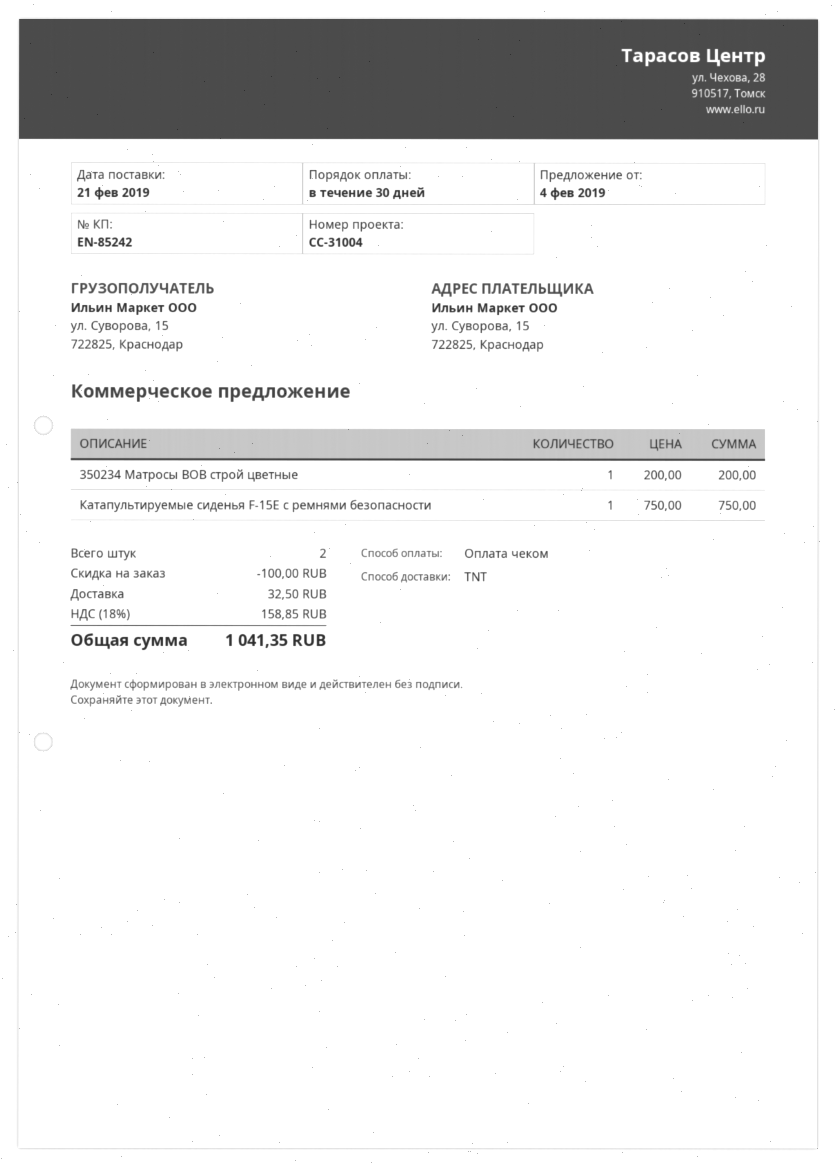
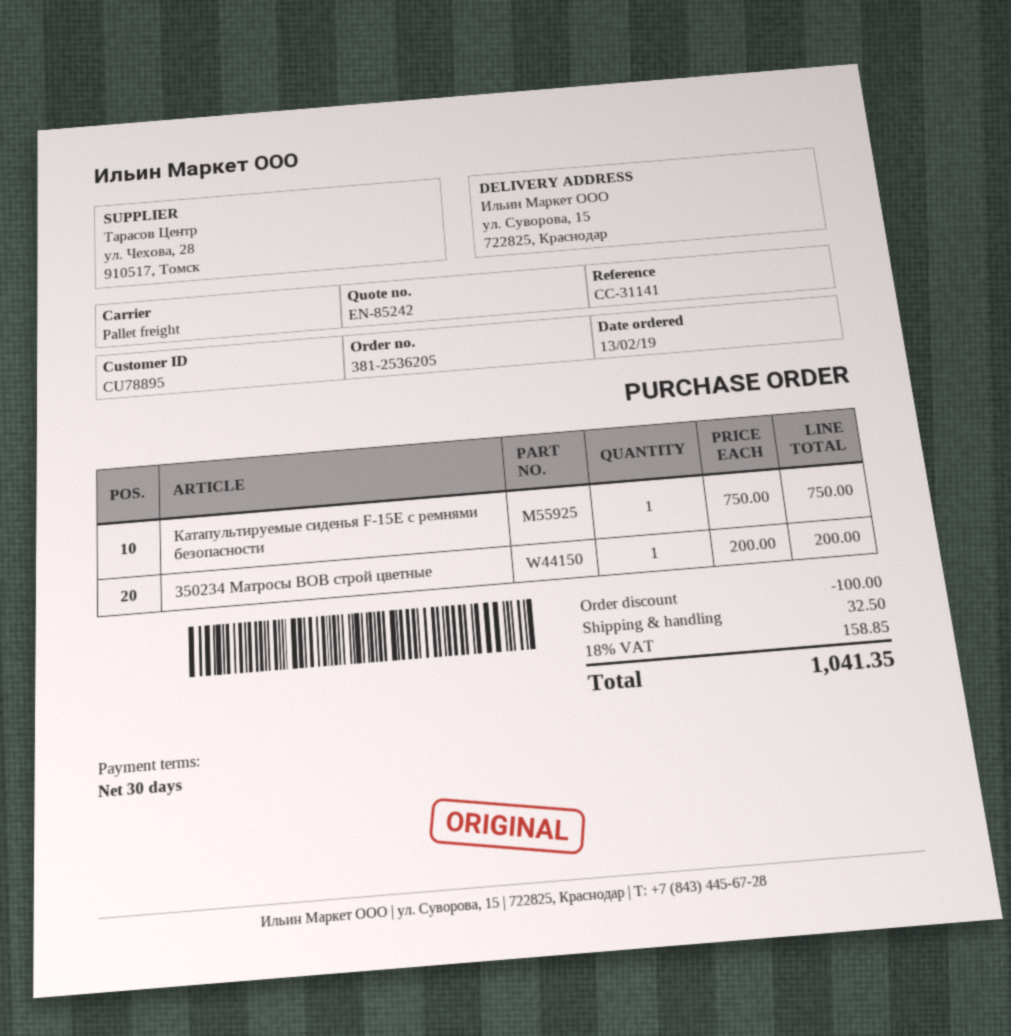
reference: CC-31004 -> CC-31141
shipping method: TNT -> pallet freight

